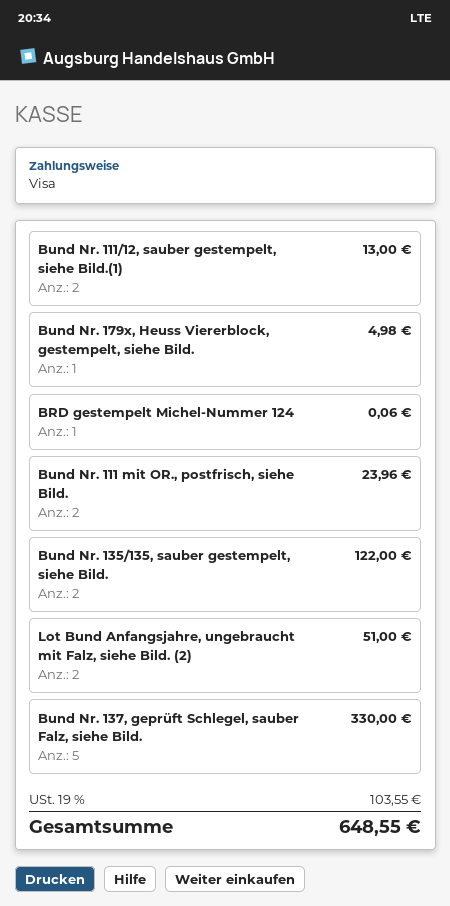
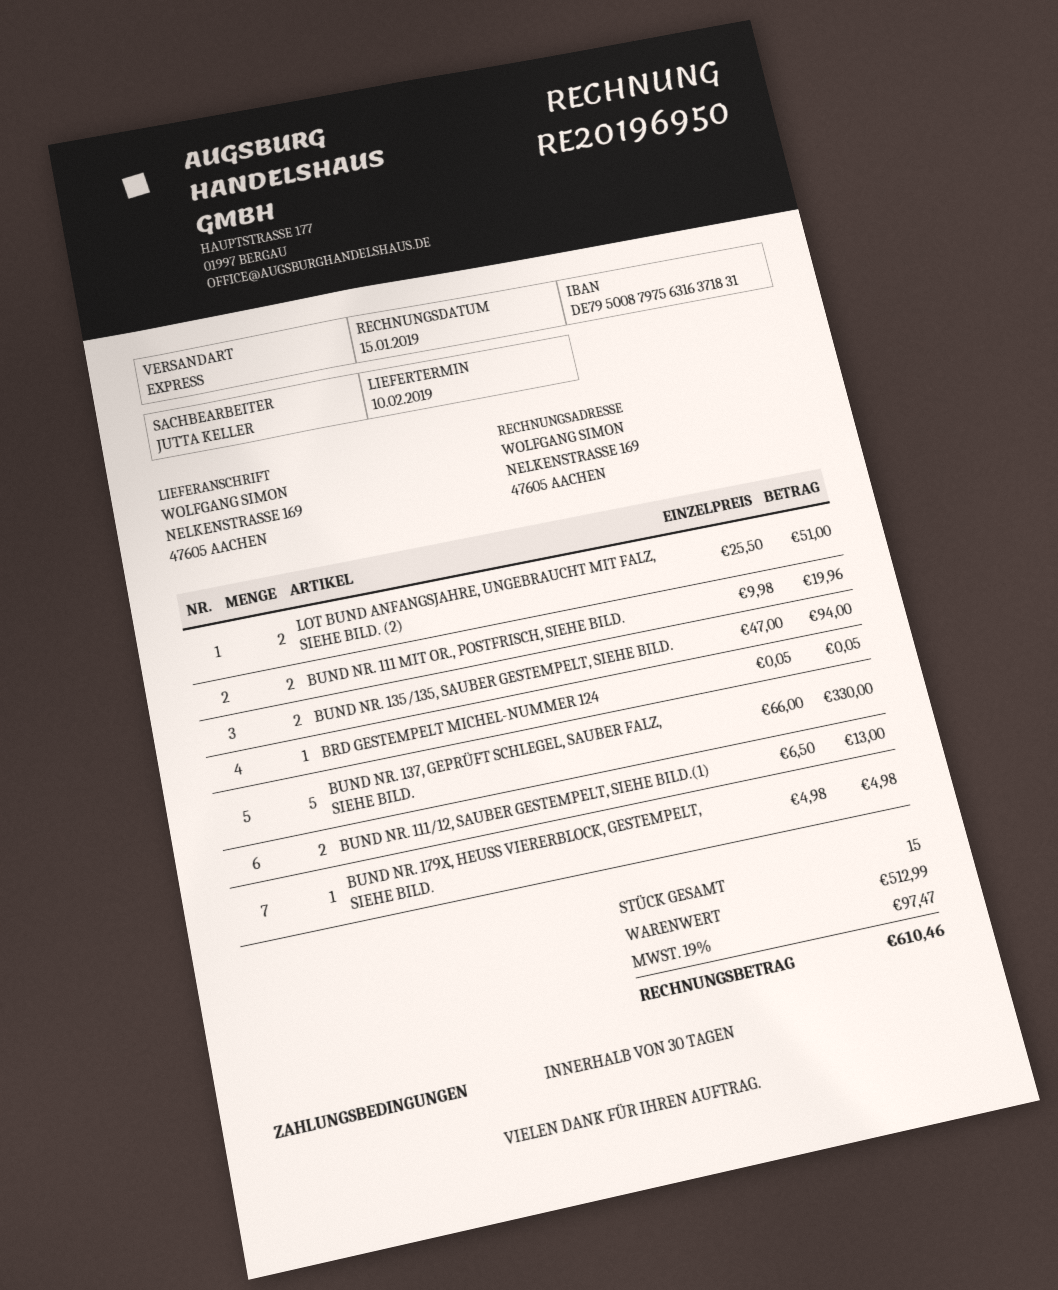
BRD gestempelt Michel-Nummer 124: 1 for 0.06 -> 1 for 0.05
Bund Nr. 111 mit OR., postfrisch, siehe Bild.: 2 for 23.96 -> 2 for 19.96
Bund Nr. 135/135, sauber gestempelt, siehe Bild.: 2 for 122.00 -> 2 for 94.00
tax: 19% = 103.55 -> 19% = 97.47
total: 648.55 -> 610.46

